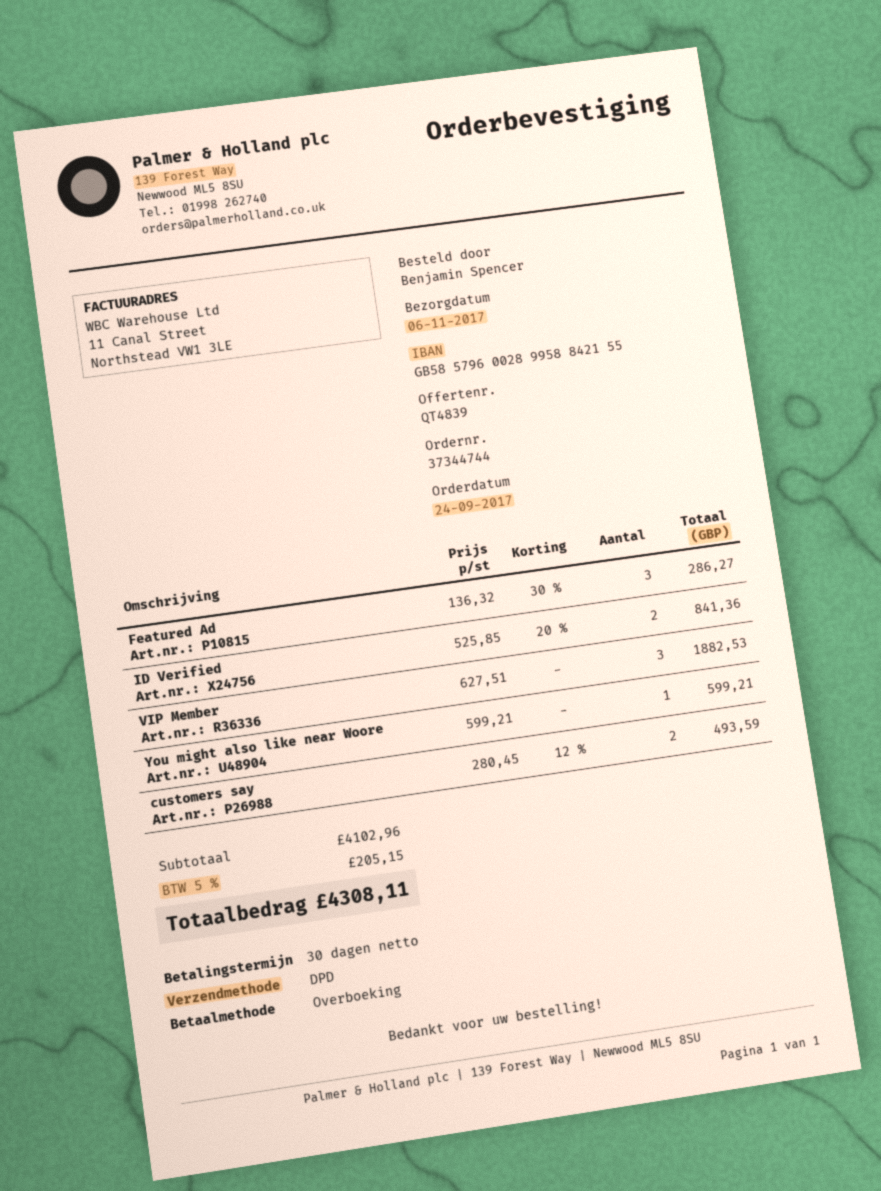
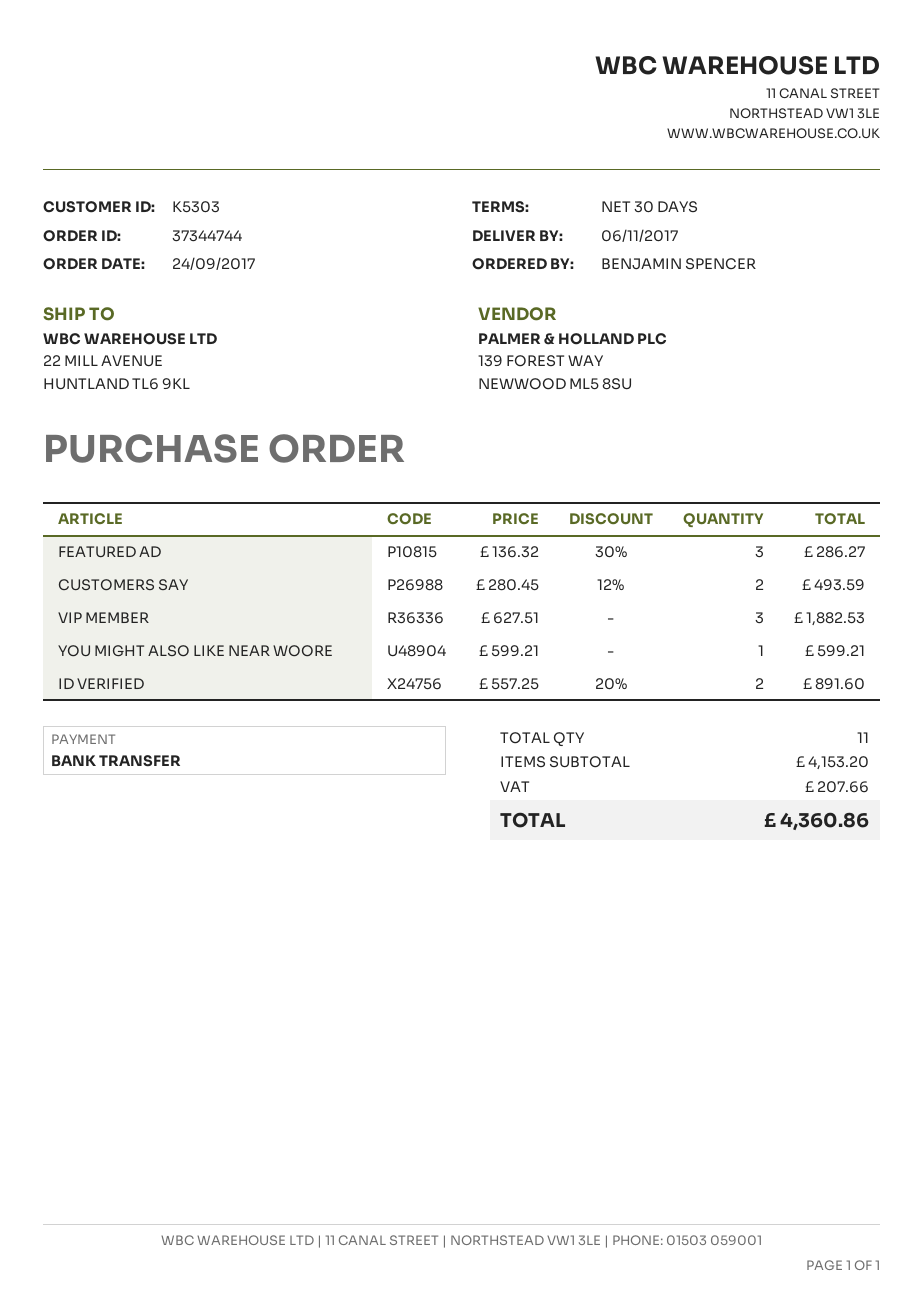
ID Verified: 2 x 525.85 - 20% = 841.36 -> 2 x 557.25 - 20% = 891.60
subtotal: 4102.96 -> 4153.20
tax: 205.15 -> 207.66
total: 4308.11 -> 4360.86

